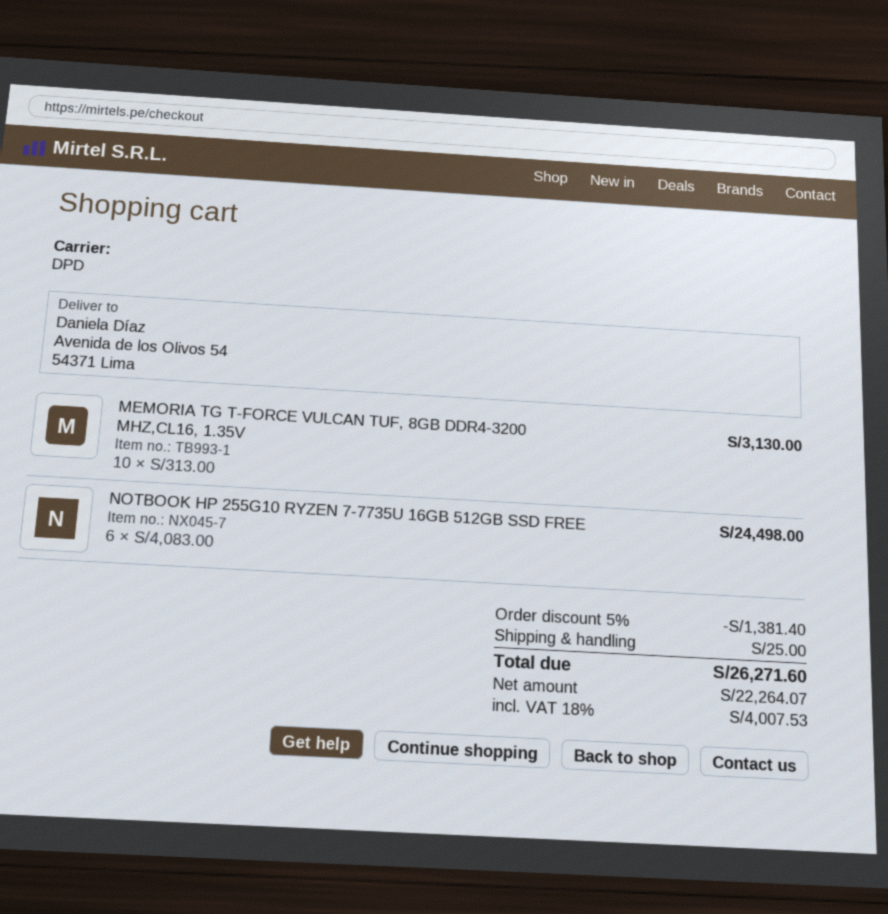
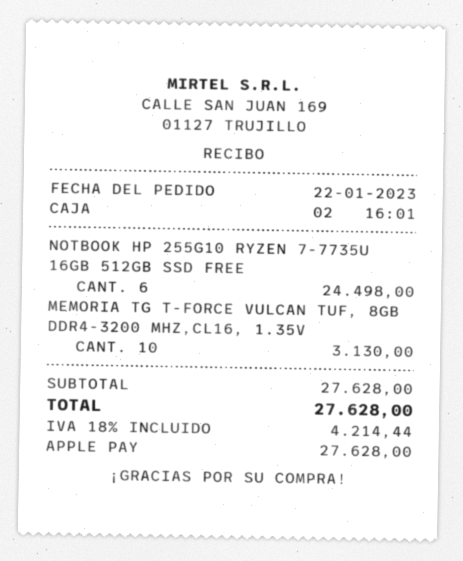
discount: 5% = 1381.40 -> none
shipping: 25.00 -> none
tax: 18% = 4007.53 -> 18% = 4214.44
total: 26271.60 -> 27628.00

